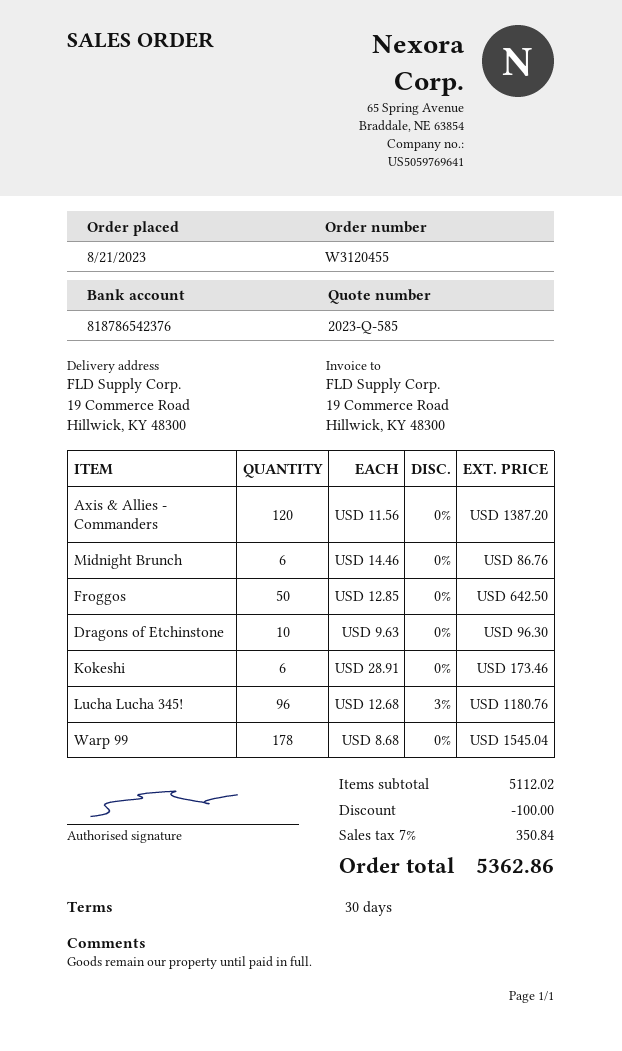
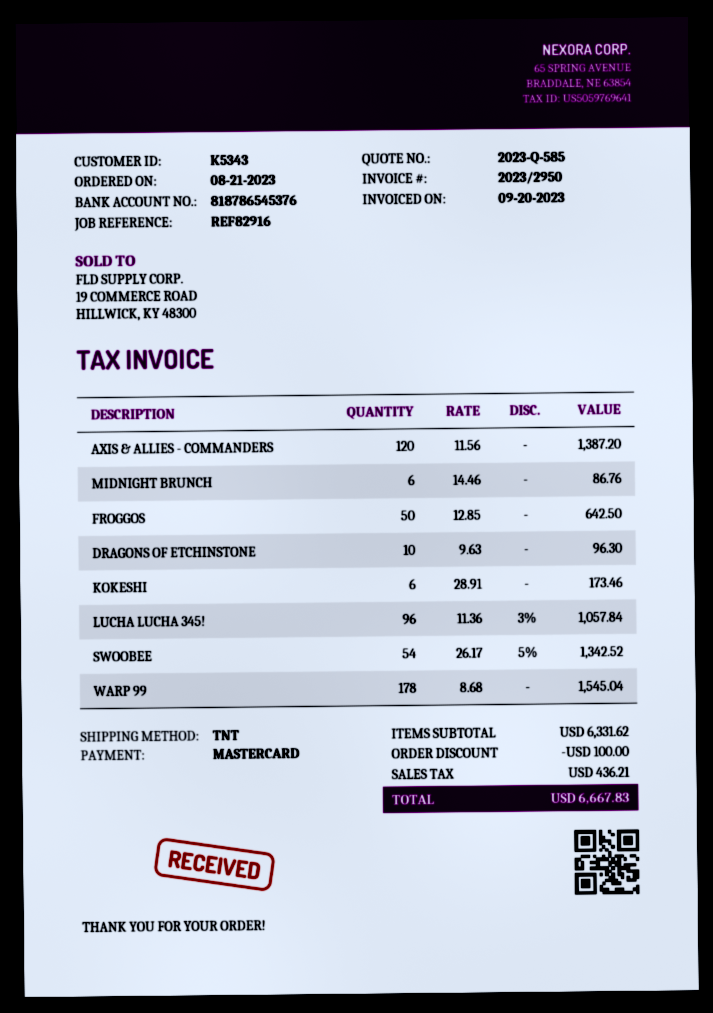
bank account: 818786542376 -> 818786545376
Lucha Lucha 345!: 96 x 12.68 - 3% = 1180.76 -> 96 x 11.36 - 3% = 1057.84
SWOOBEE: none -> 54 x 26.17 - 5% = 1342.52
subtotal: 5112.02 -> 6331.62
tax: 350.84 -> 436.21
total: 5362.86 -> 6667.83

